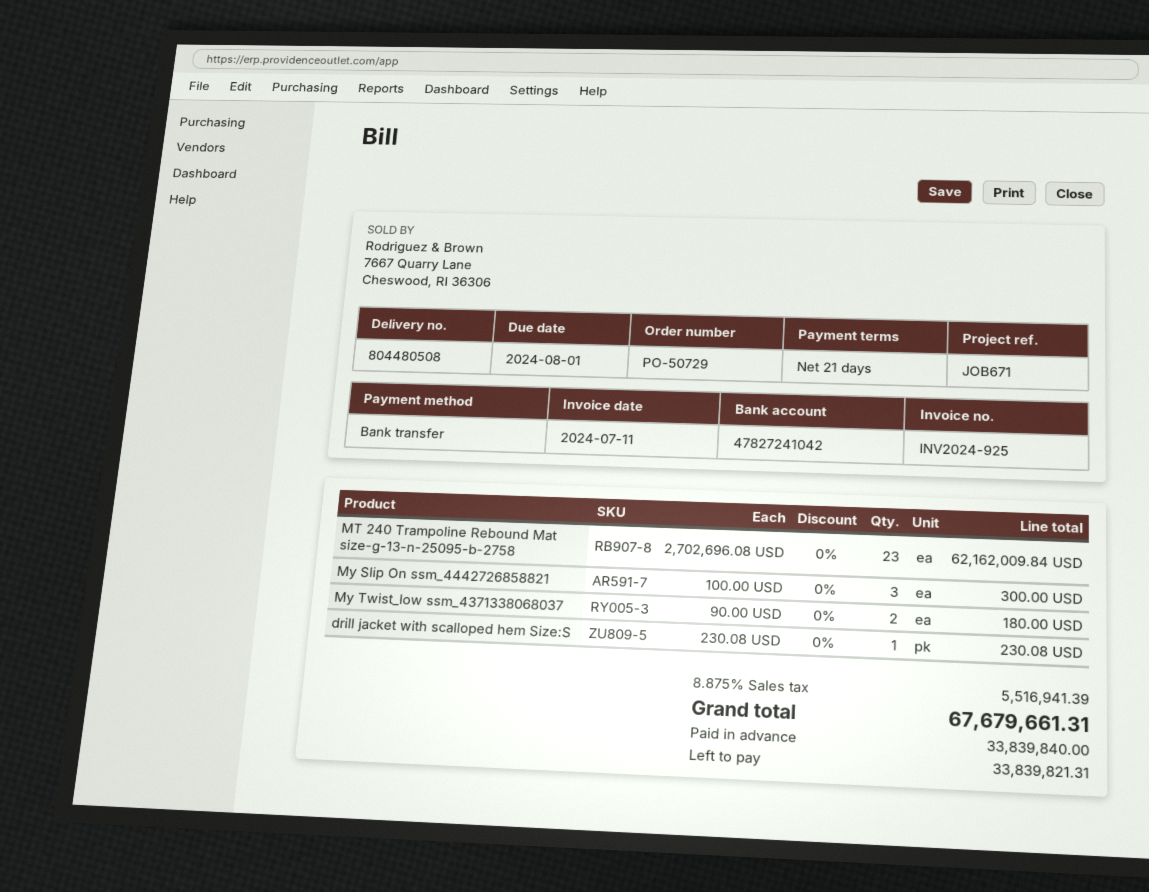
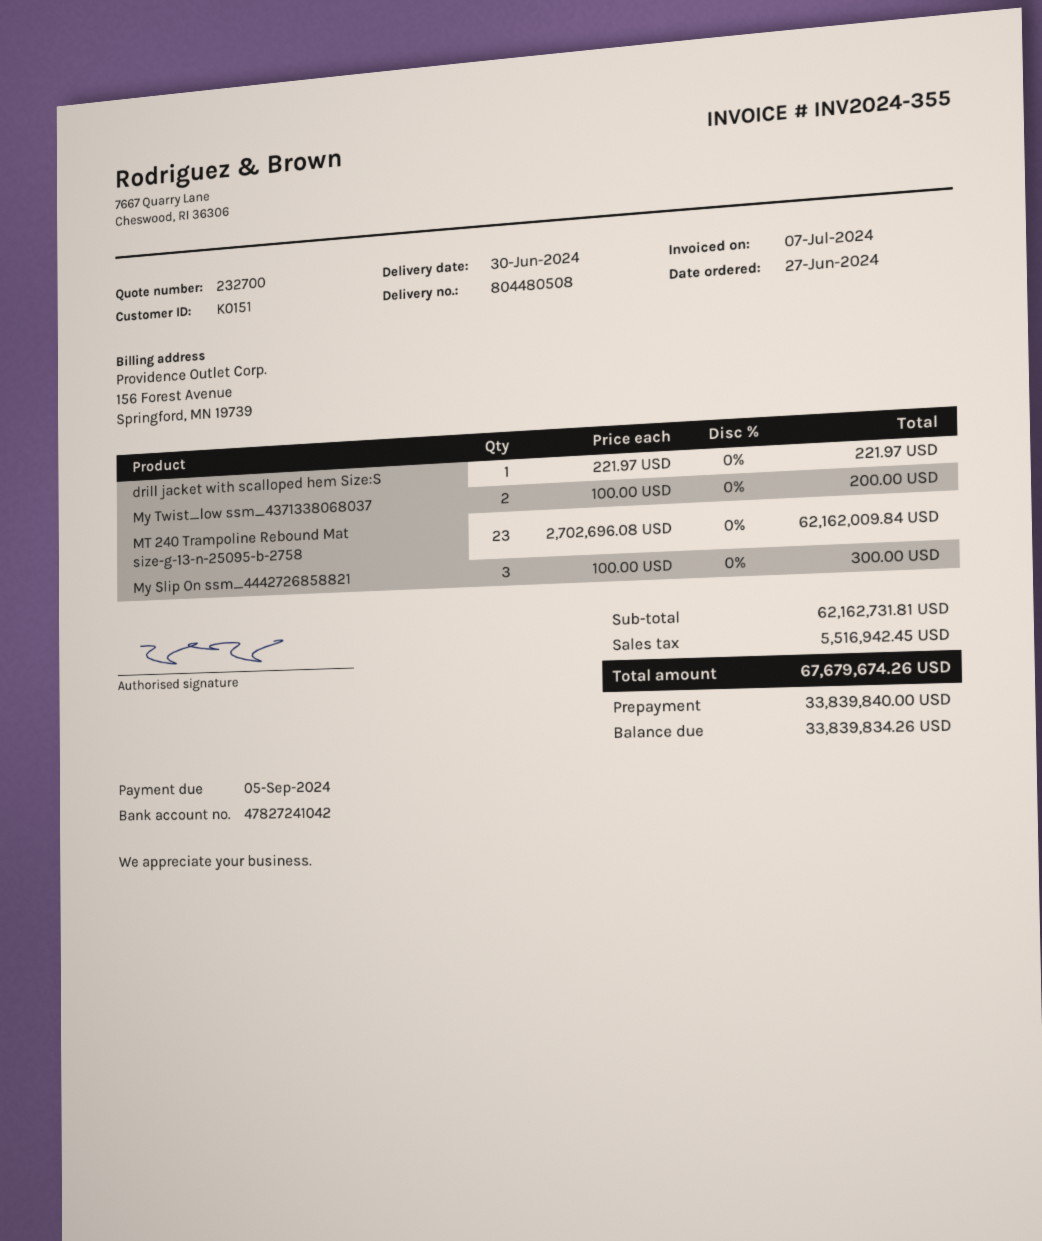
invoice number: INV2024-925 -> INV2024-355
invoice date: 2024-07-11 -> 2024-07-07
due date: 2024-08-01 -> 2024-09-05
My Twist_low ssm_4371338068037: 2 x 90.00 = 180.00 -> 2 x 100.00 = 200.00
drill jacket with scalloped hem Size:S: 1 x 230.08 = 230.08 -> 1 x 221.97 = 221.97
tax: 5516941.39 -> 5516942.45
total: 67679661.31 -> 67679674.26
balance: 33839821.31 -> 33839834.26

